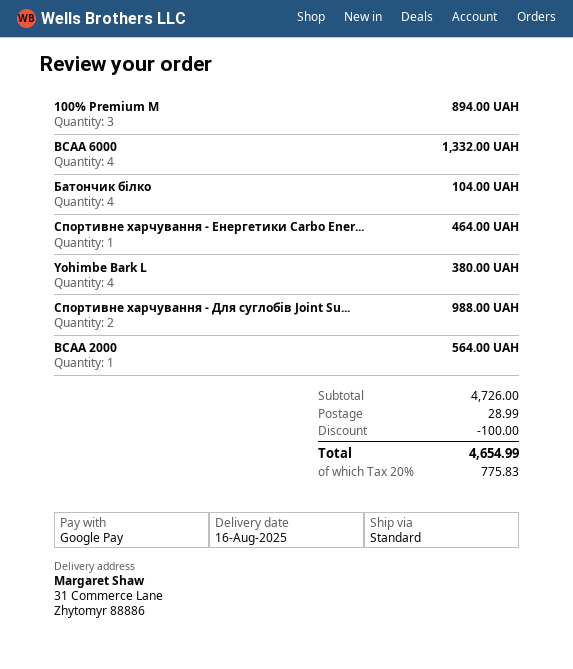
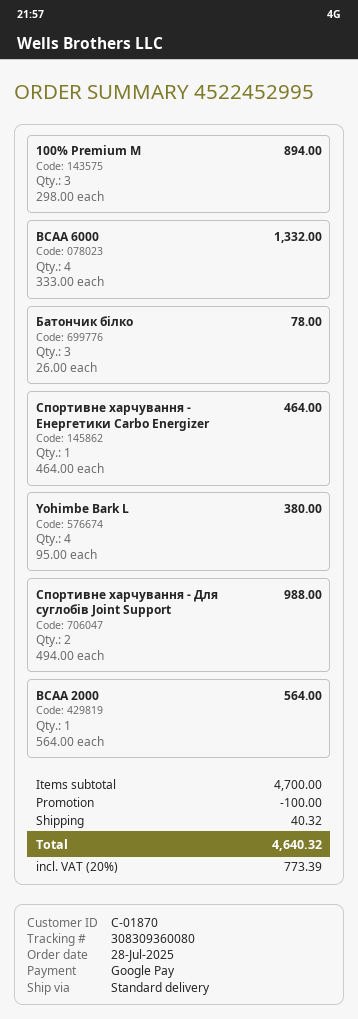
Батончик білко: 4 for 104.00 -> 3 for 78.00
subtotal: 4726.00 -> 4700.00
shipping: 28.99 -> 40.32
tax: 20% = 775.83 -> 20% = 773.39
total: 4654.99 -> 4640.32

